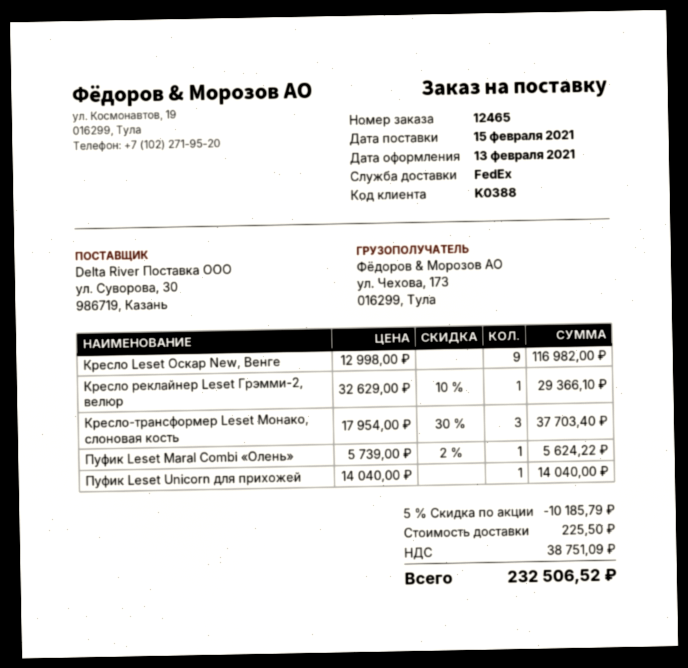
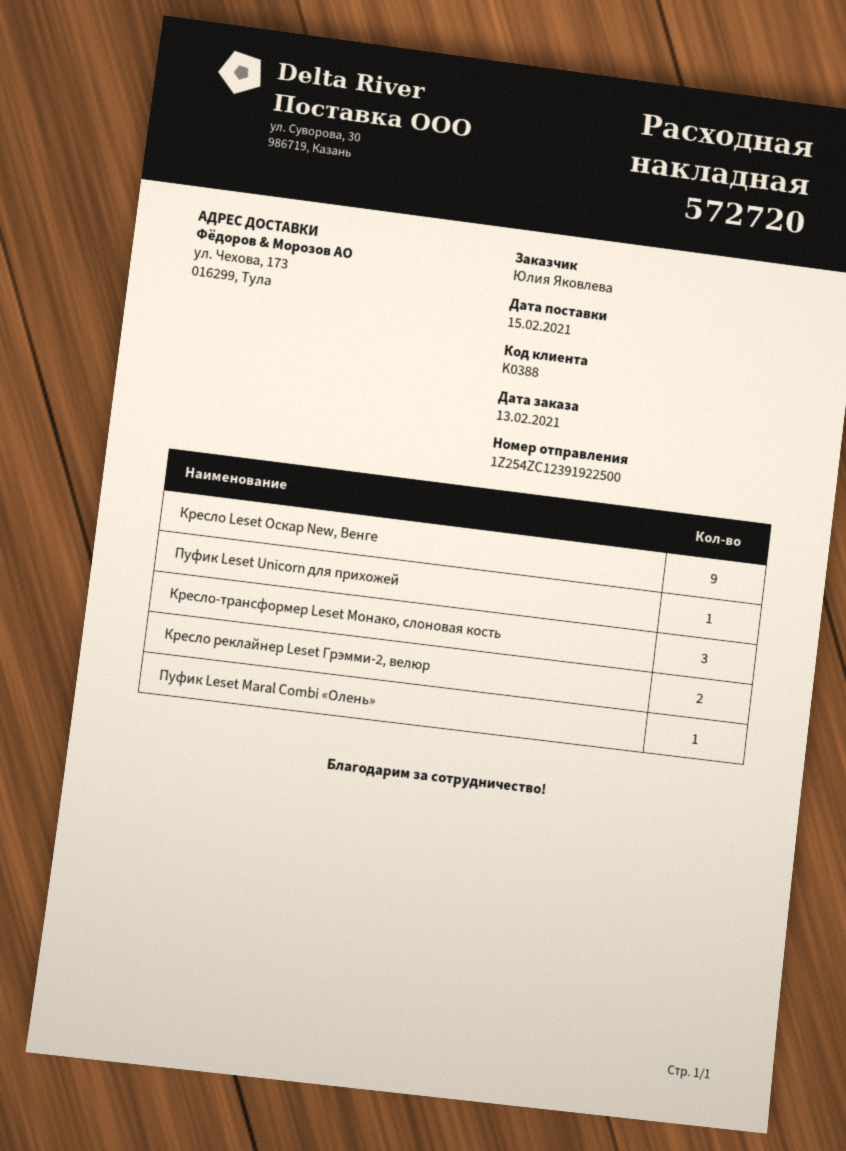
Кресло реклайнер Leset Грэмми-2, велюр: 1 -> 2

